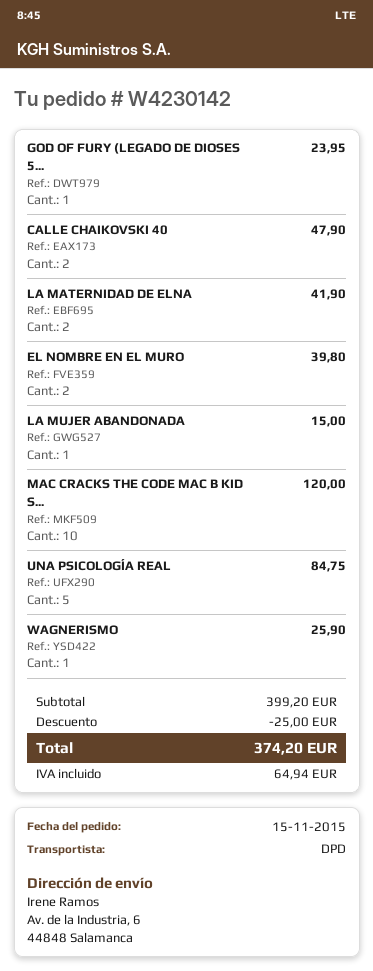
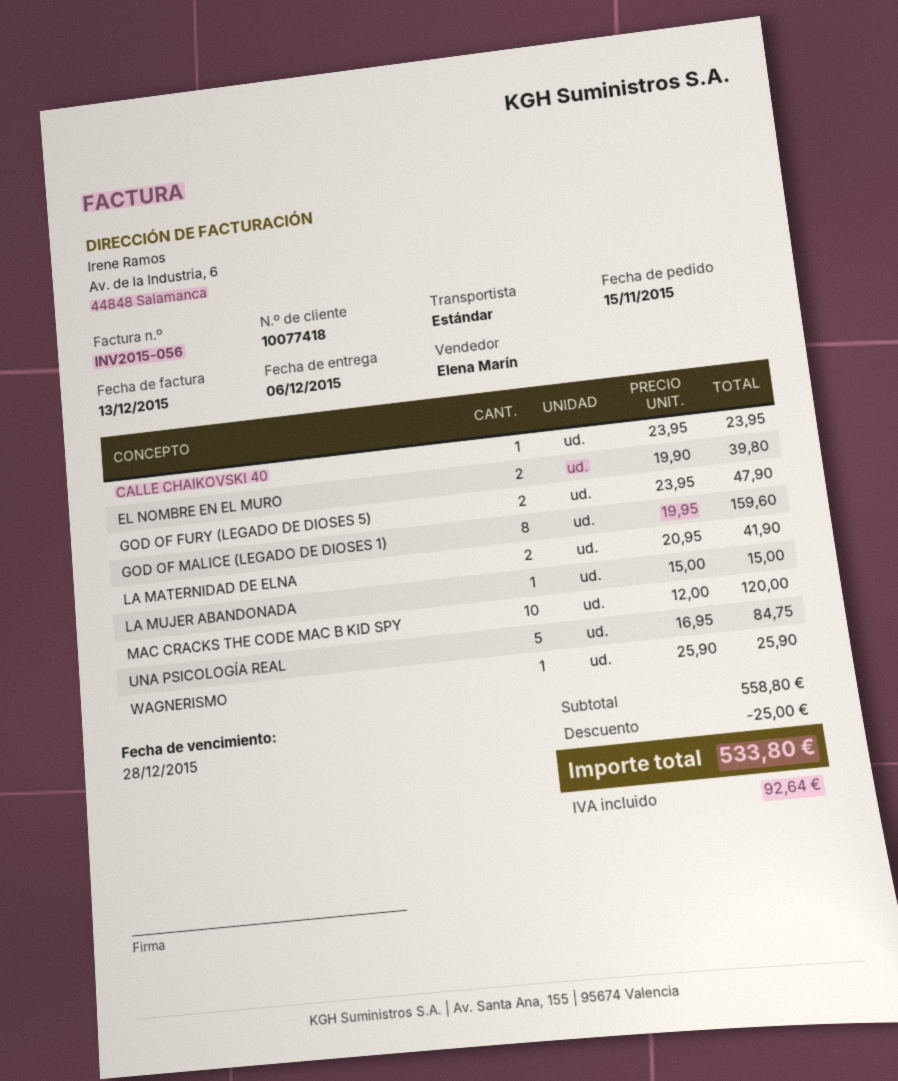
shipping method: DPD -> standard
GOD OF FURY (LEGADO DE DIOSES 5...: 1 for 23.95 -> 2 for 47.90
CALLE CHAIKOVSKI 40: 2 for 47.90 -> 1 for 23.95
GOD OF MALICE (LEGADO DE DIOSES 1): none -> 8 for 159.60
subtotal: 399.20 -> 558.80
tax: 64.94 -> 92.64
total: 374.20 -> 533.80

